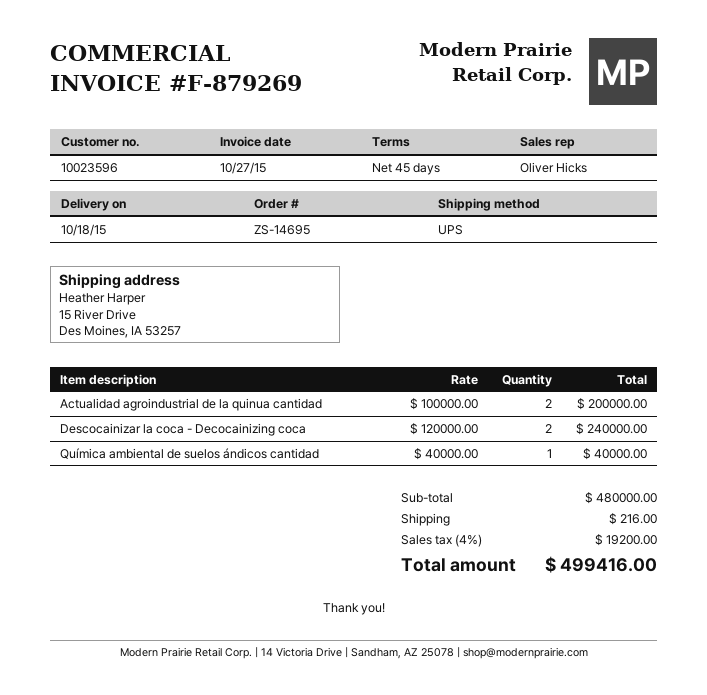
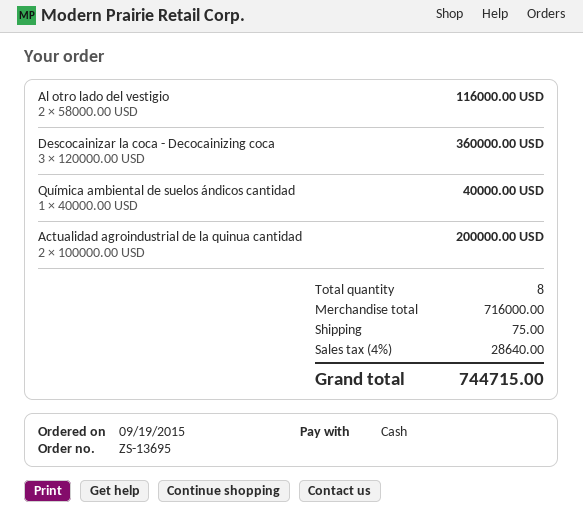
order number: ZS-14695 -> ZS-13695
Descocainizar la coca - Decocainizing coca: 2 x 120000.00 = 240000.00 -> 3 x 120000.00 = 360000.00
Al otro lado del vestigio: none -> 2 x 58000.00 = 116000.00
subtotal: 480000.00 -> 716000.00
shipping: 216.00 -> 75.00
tax: 4% = 19200.00 -> 4% = 28640.00
total: 499416.00 -> 744715.00

